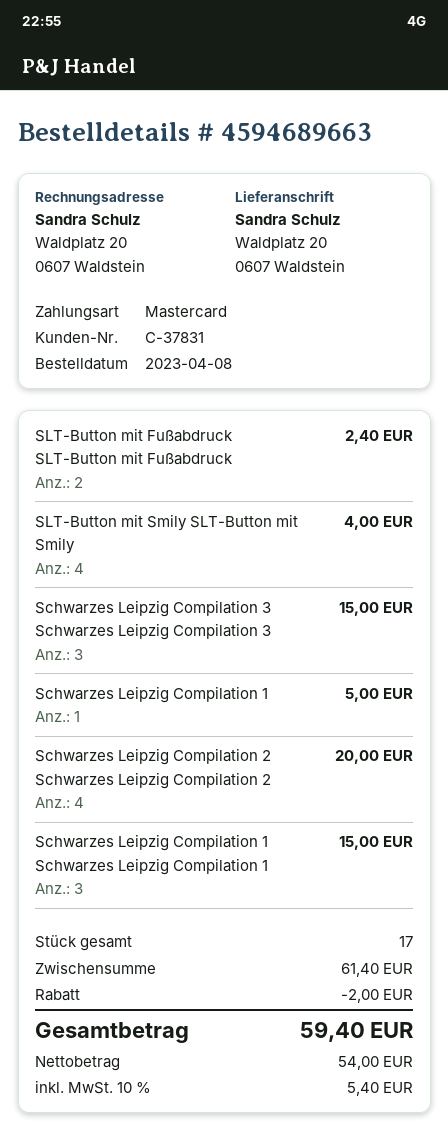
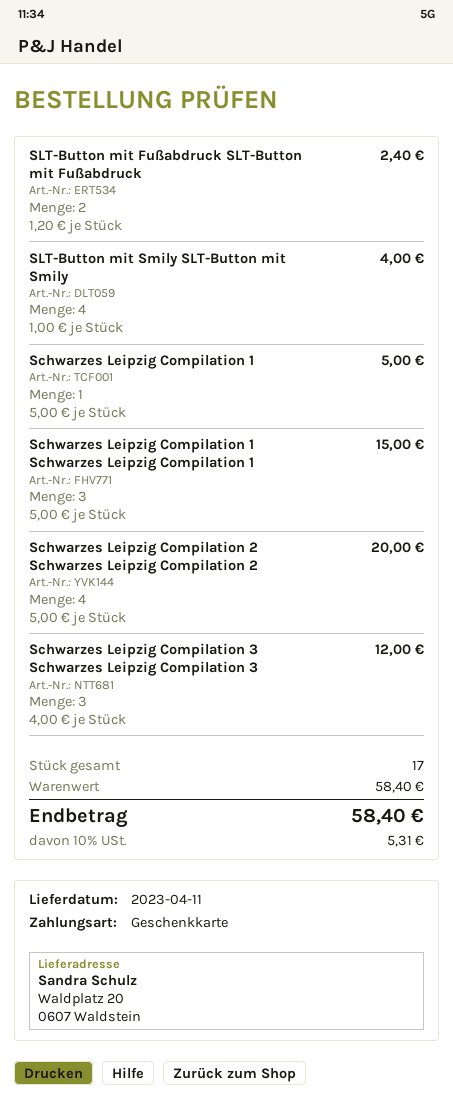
payment method: Mastercard -> gift card
Schwarzes Leipzig Compilation 3 Schwarzes Leipzig Compilation 3: 3 for 15.00 -> 3 for 12.00
subtotal: 61.40 -> 58.40
discount: 2.00 -> none
tax: 10% = 5.40 -> 10% = 5.31
total: 59.40 -> 58.40

